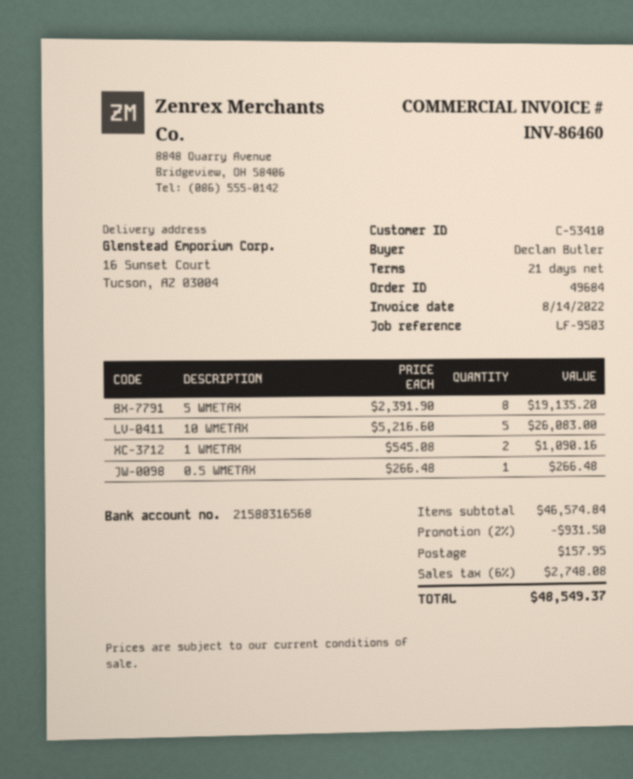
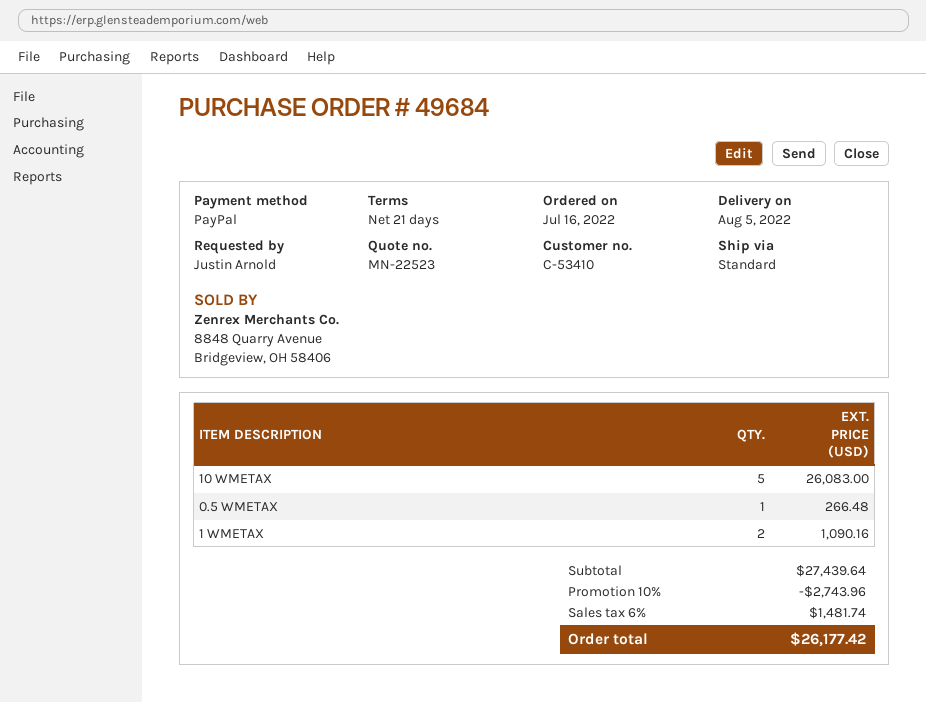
ordered by: Declan Butler -> Justin Arnold
5 WMETAX: 8 for 19135.20 -> none
subtotal: 46574.84 -> 27439.64
discount: 2% = 931.50 -> 10% = 2743.96
shipping: 157.95 -> none
tax: 6% = 2748.08 -> 6% = 1481.74
total: 48549.37 -> 26177.42

